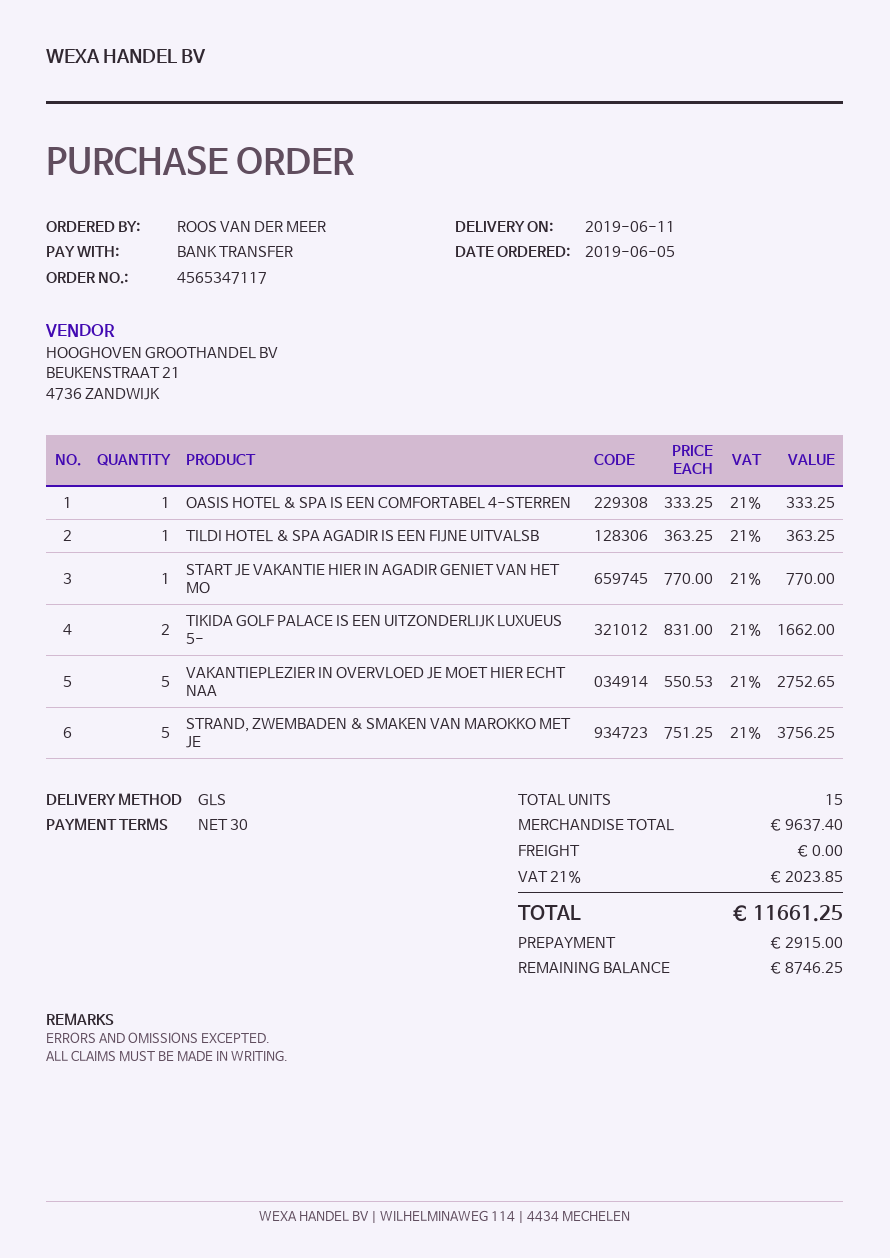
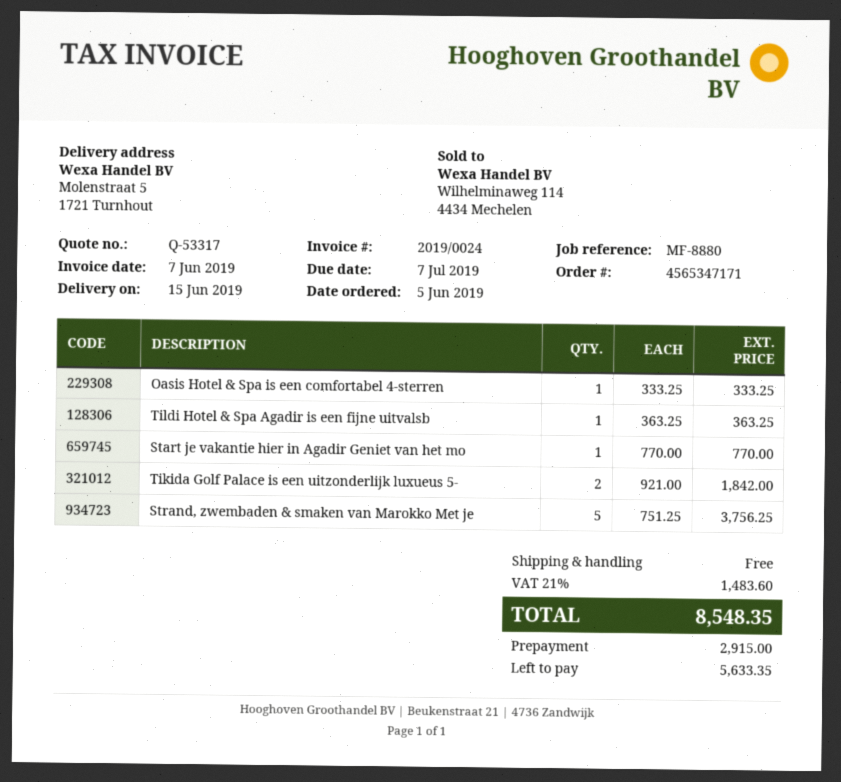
order number: 4565347117 -> 4565347171
delivery date: 2019-06-11 -> 2019-06-15
TIKIDA GOLF PALACE IS EEN UITZONDERLIJK LUXUEUS 5-: 2 x 831.00 = 1662.00 -> 2 x 921.00 = 1842.00
VAKANTIEPLEZIER IN OVERVLOED JE MOET HIER ECHT NAA: 5 x 550.53 = 2752.65 -> none
tax: 21% = 2023.85 -> 21% = 1483.60
total: 11661.25 -> 8548.35
balance: 8746.25 -> 5633.35

